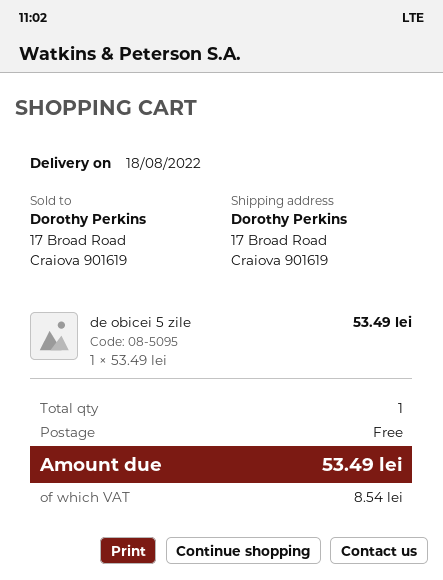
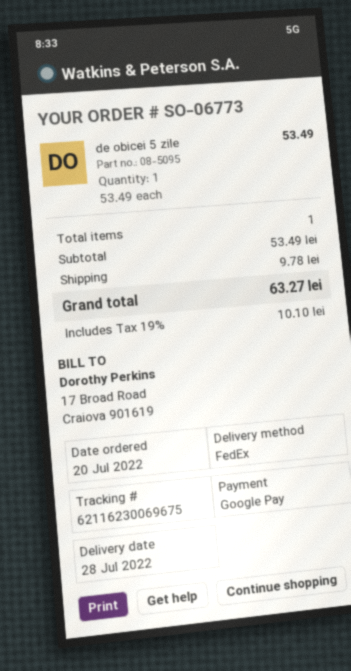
delivery date: 2022-08-18 -> 2022-07-28
shipping: 0.00 -> 9.78
tax: 8.54 -> 10.10
total: 53.49 -> 63.27

